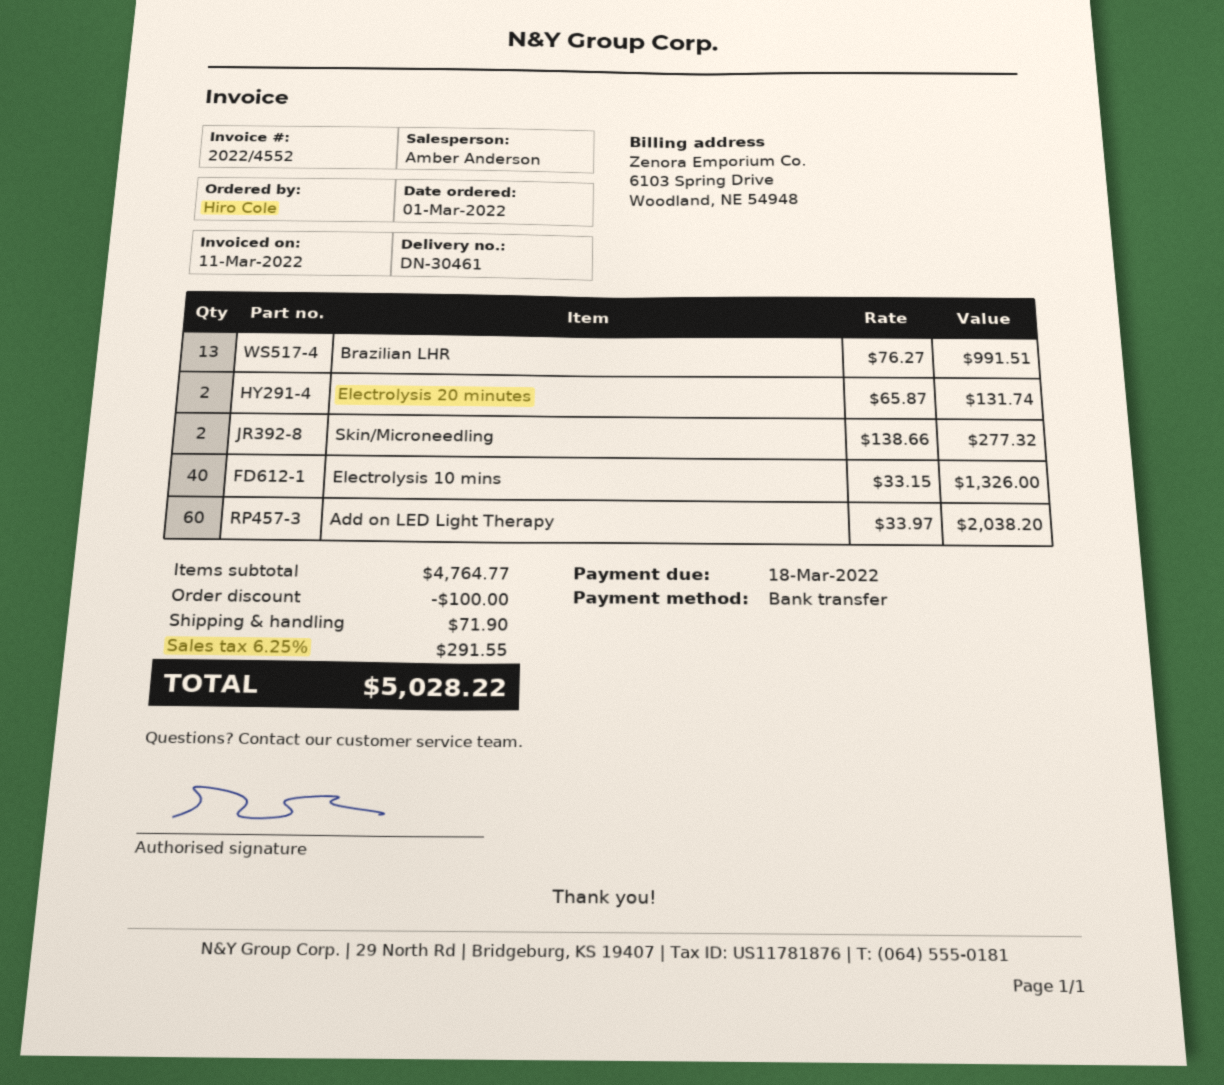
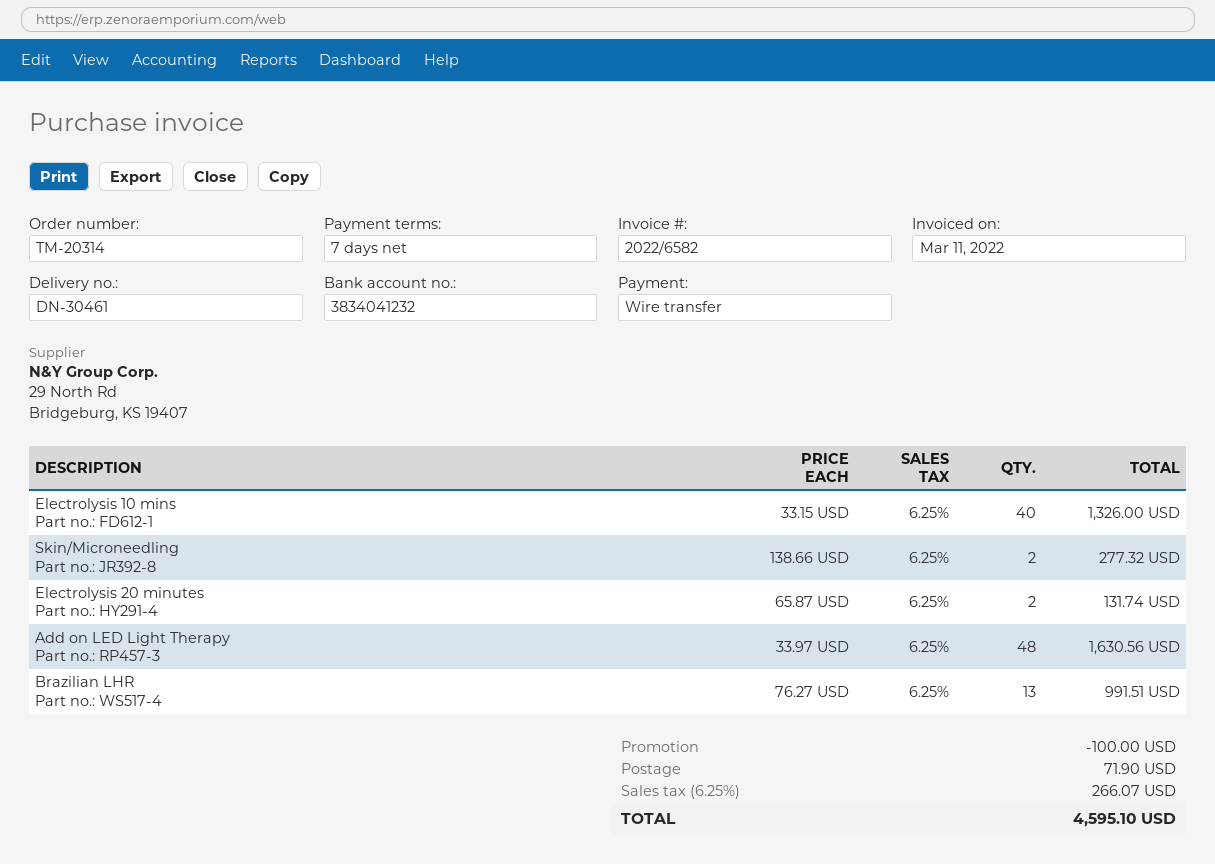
invoice number: 2022/4552 -> 2022/6582
Add on LED Light Therapy: 60 x 33.97 = 2038.20 -> 48 x 33.97 = 1630.56
tax: 6.25% = 291.55 -> 6.25% = 266.07
total: 5028.22 -> 4595.10

